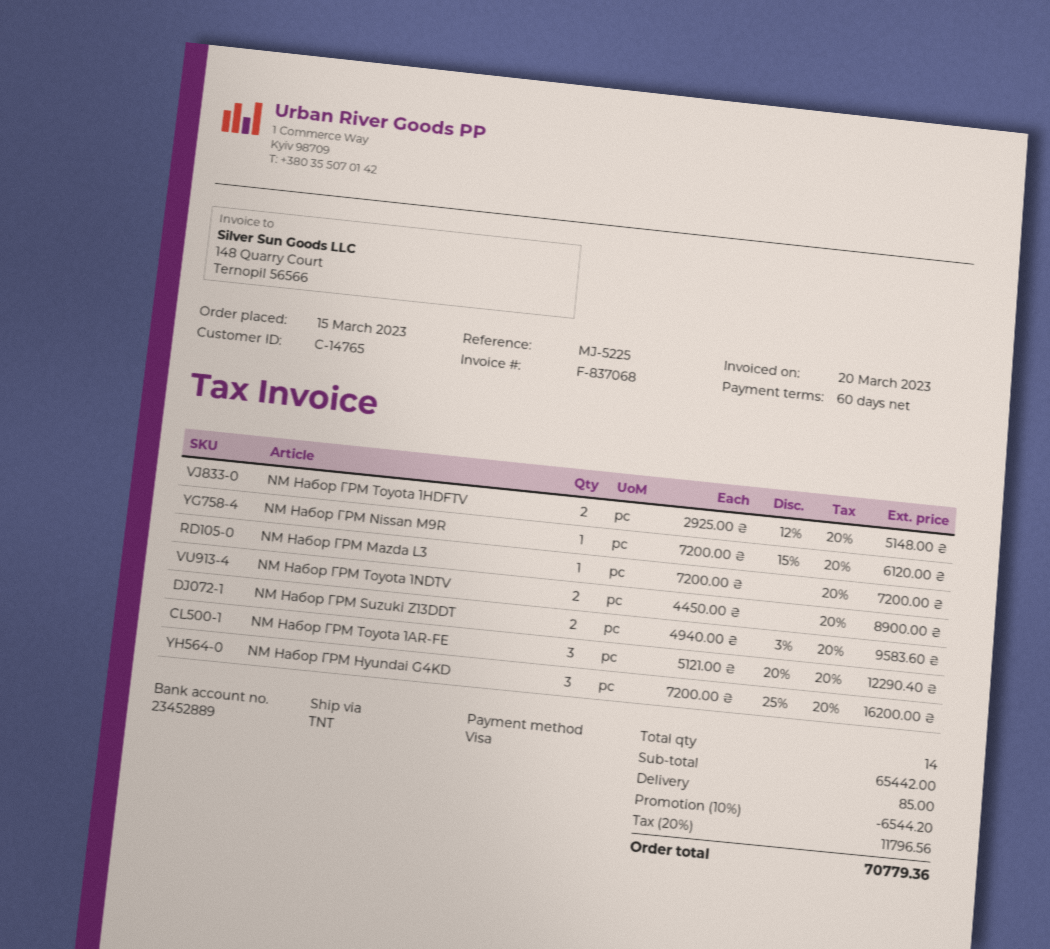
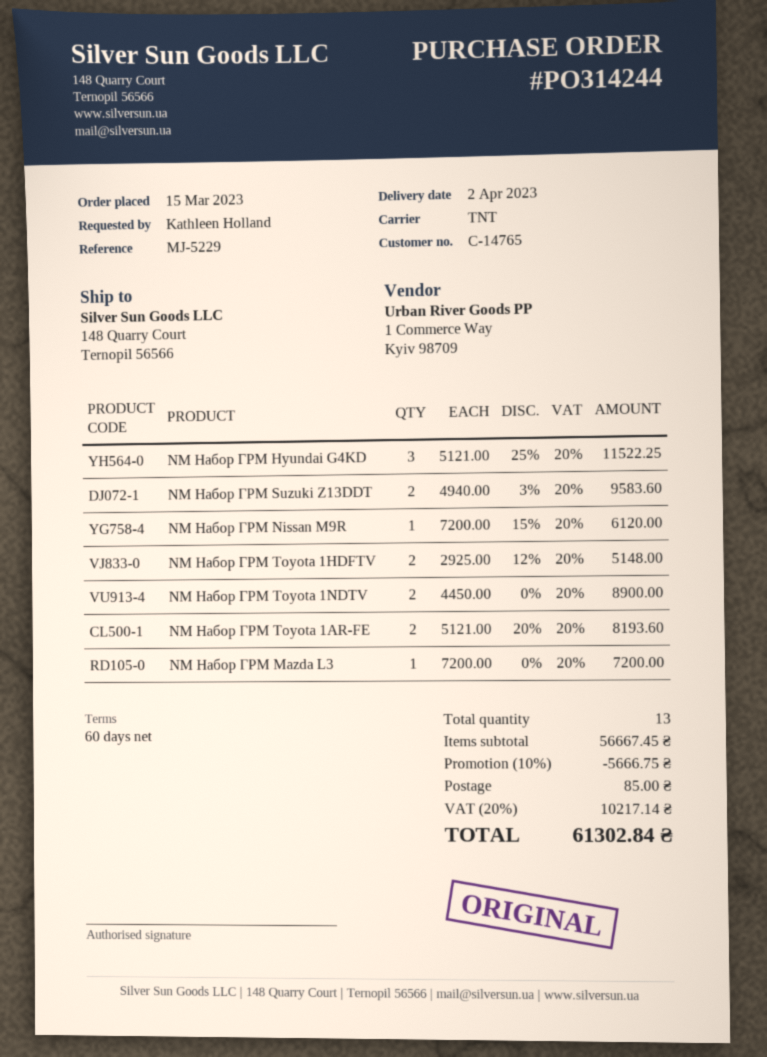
reference: MJ-5225 -> MJ-5229
NM Набор ГРМ Toyota 1AR-FE: 3 x 5121.00 - 20% = 12290.40 -> 2 x 5121.00 - 20% = 8193.60
NM Набор ГРМ Hyundai G4KD: 3 x 7200.00 - 25% = 16200.00 -> 3 x 5121.00 - 25% = 11522.25
total quantity: 14 -> 13
subtotal: 65442.00 -> 56667.45
discount: 10% = 6544.20 -> 10% = 5666.75
tax: 20% = 11796.56 -> 20% = 10217.14
total: 70779.36 -> 61302.84

